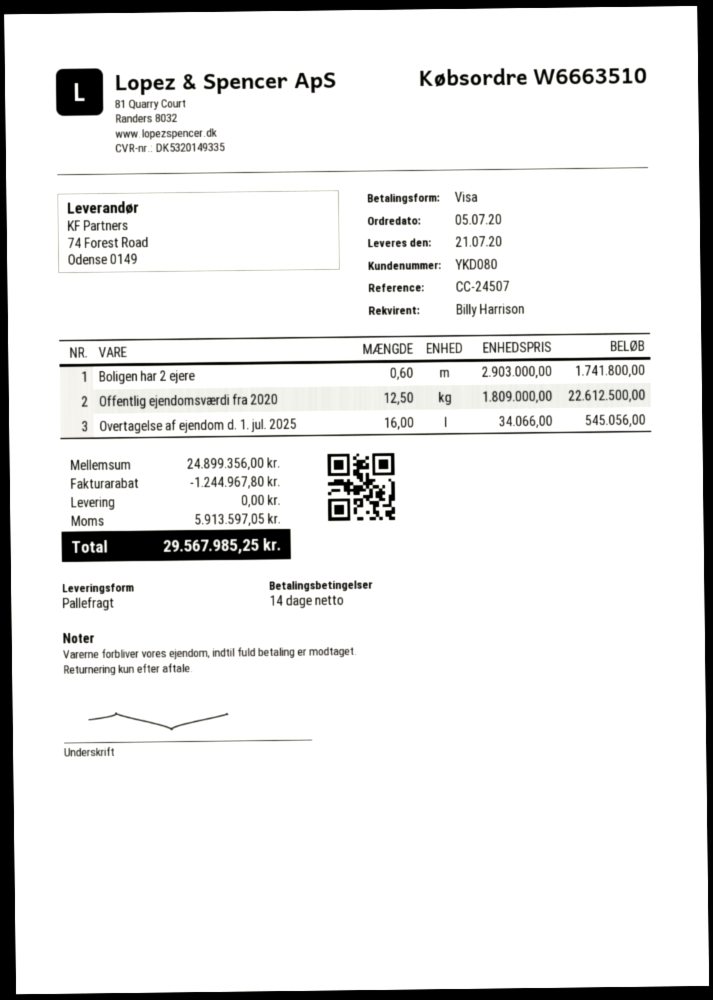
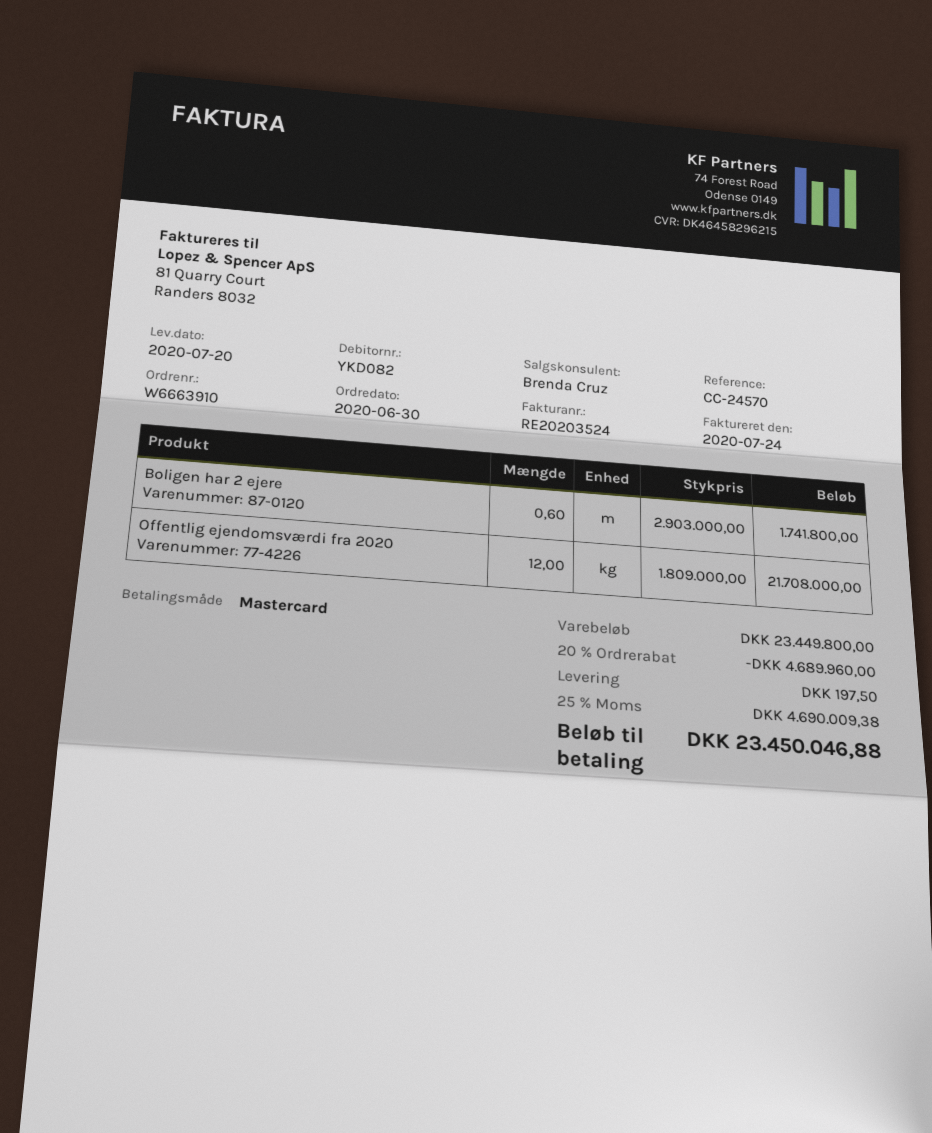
order number: W6663510 -> W6663910
order date: 2020-07-05 -> 2020-06-30
delivery date: 2020-07-21 -> 2020-07-20
customer number: YKD080 -> YKD082
reference: CC-24507 -> CC-24570
payment method: Visa -> Mastercard
Offentlig ejendomsværdi fra 2020: 12.5 x 1809000.00 = 22612500.00 -> 12 x 1809000.00 = 21708000.00
Overtagelse af ejendom d. 1. jul. 2025: 16 x 34066.00 = 545056.00 -> none
subtotal: 24899356.00 -> 23449800.00
discount: 1244967.80 -> 4689960.00
shipping: 0.00 -> 197.50
tax: 5913597.05 -> 4690009.38
total: 29567985.25 -> 23450046.88

